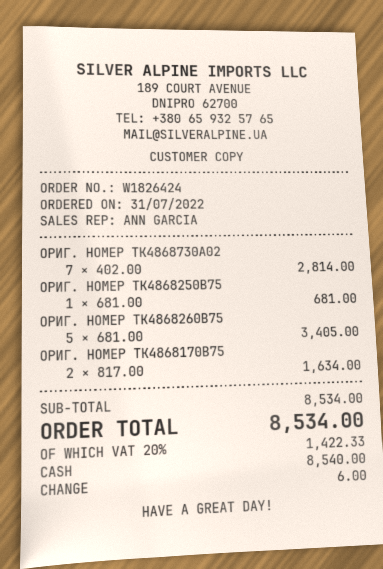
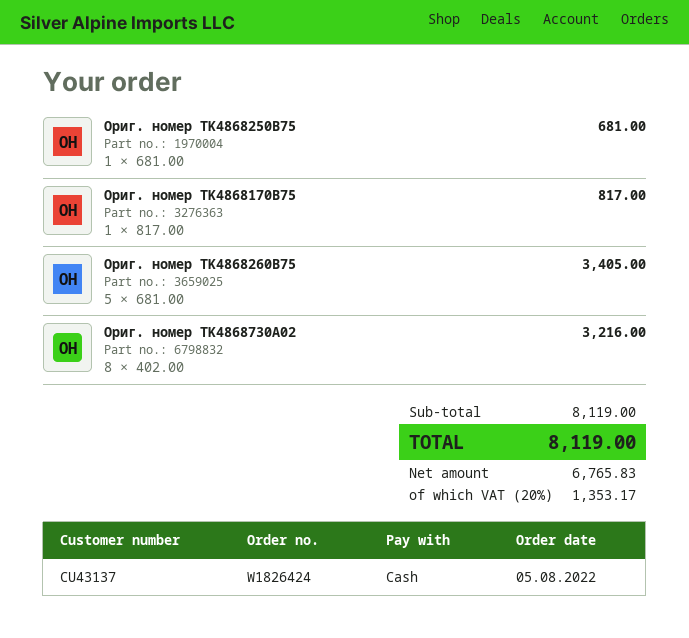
order date: 2022-07-31 -> 2022-08-05
ОРИГ. НОМЕР TK4868730A02: 7 x 402.00 = 2814.00 -> 8 x 402.00 = 3216.00
ОРИГ. НОМЕР TK4868170B75: 2 x 817.00 = 1634.00 -> 1 x 817.00 = 817.00
subtotal: 8534.00 -> 8119.00
tax: 20% = 1422.33 -> 20% = 1353.17
total: 8534.00 -> 8119.00

